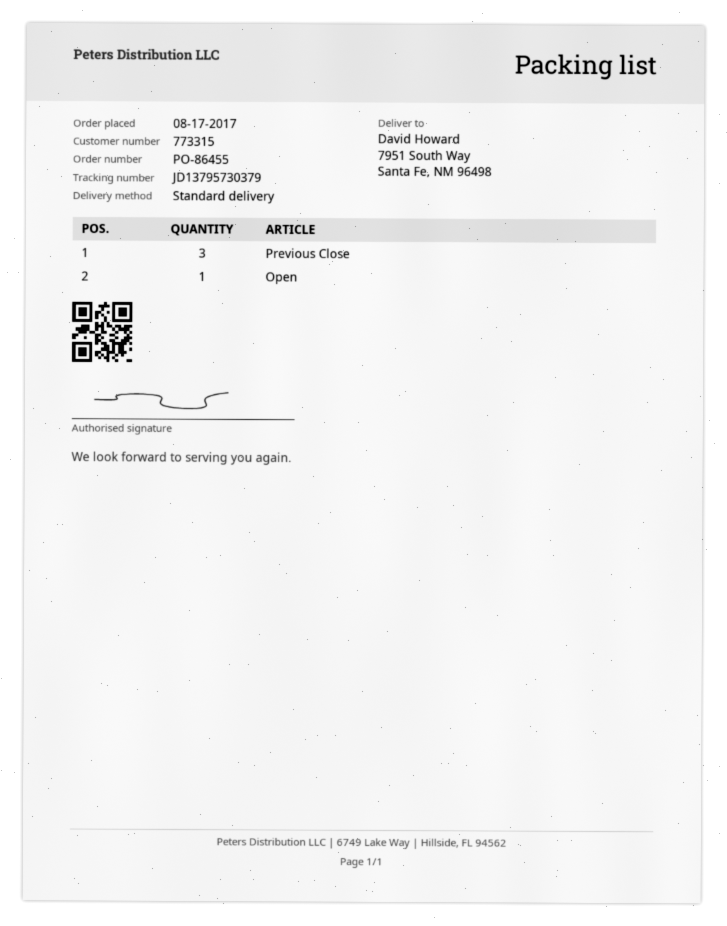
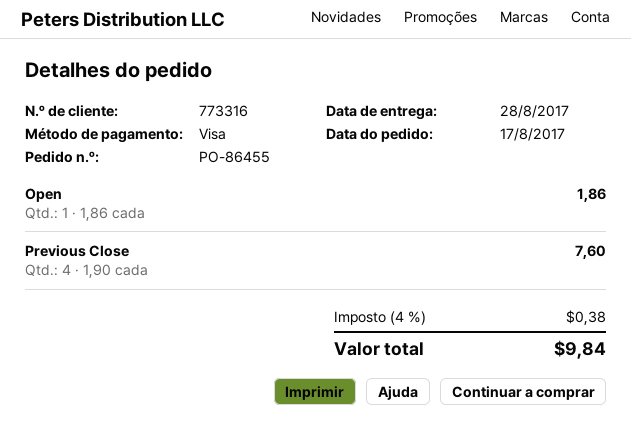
customer number: 773315 -> 773316
Previous Close: 3 -> 4

